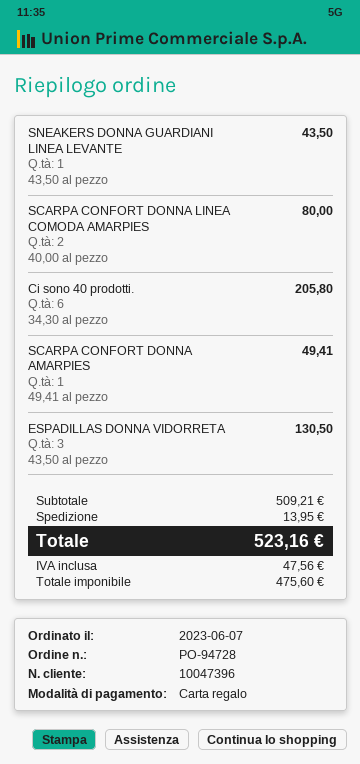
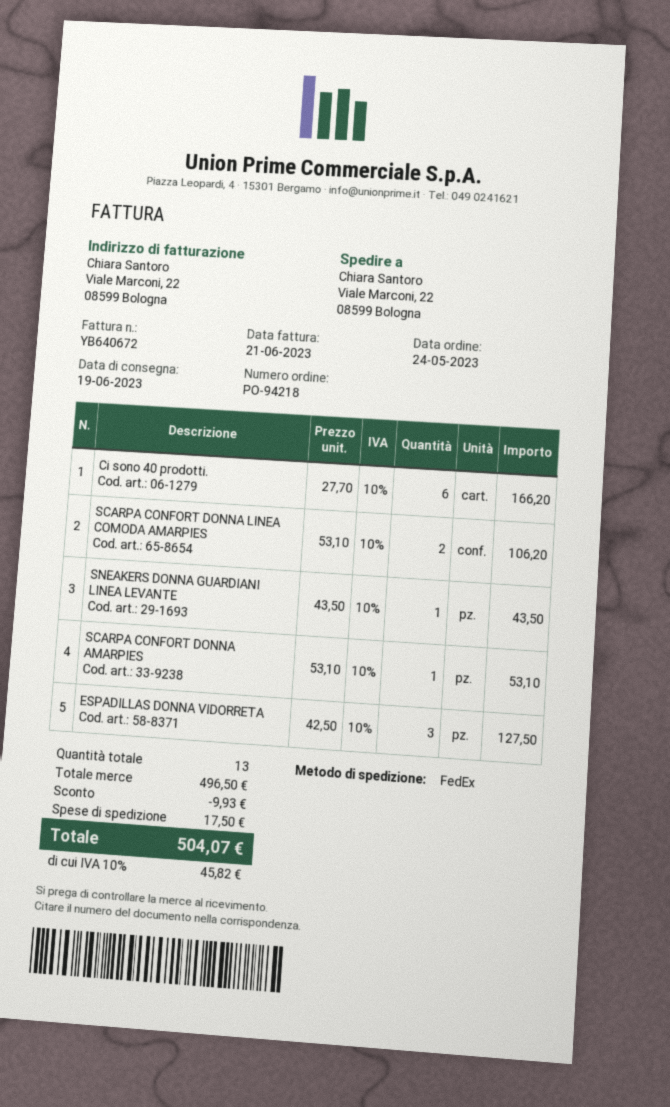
order number: PO-94728 -> PO-94218
order date: 2023-06-07 -> 2023-05-24
SCARPA CONFORT DONNA LINEA COMODA AMARPIES: 2 x 40.00 = 80.00 -> 2 x 53.10 = 106.20
Ci sono 40 prodotti.: 6 x 34.30 = 205.80 -> 6 x 27.70 = 166.20
SCARPA CONFORT DONNA AMARPIES: 1 x 49.41 = 49.41 -> 1 x 53.10 = 53.10
ESPADILLAS DONNA VIDORRETA: 3 x 43.50 = 130.50 -> 3 x 42.50 = 127.50
subtotal: 509.21 -> 496.50
discount: none -> 9.93
shipping: 13.95 -> 17.50
tax: 47.56 -> 45.82
total: 523.16 -> 504.07

